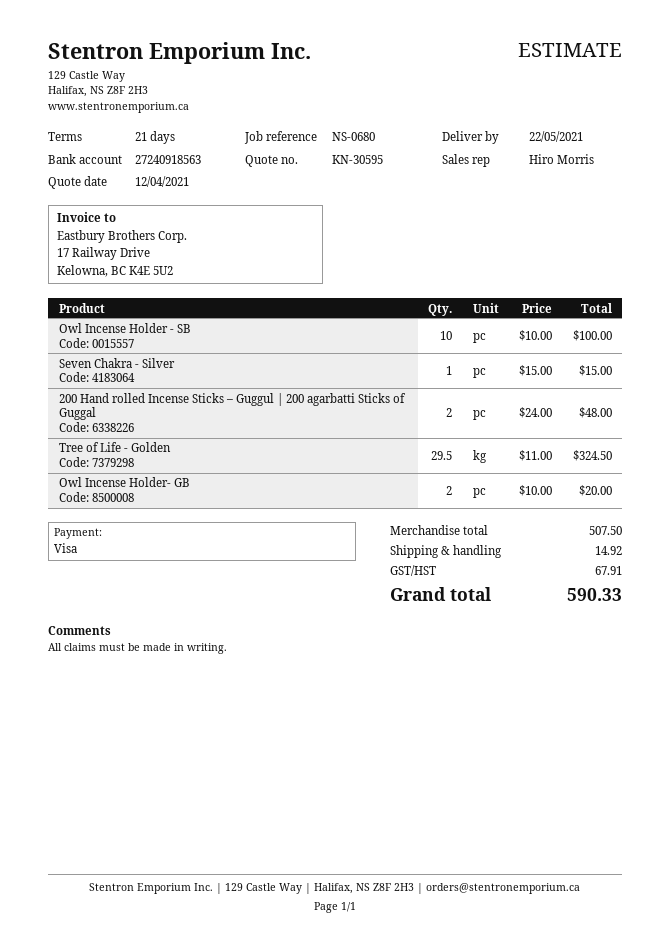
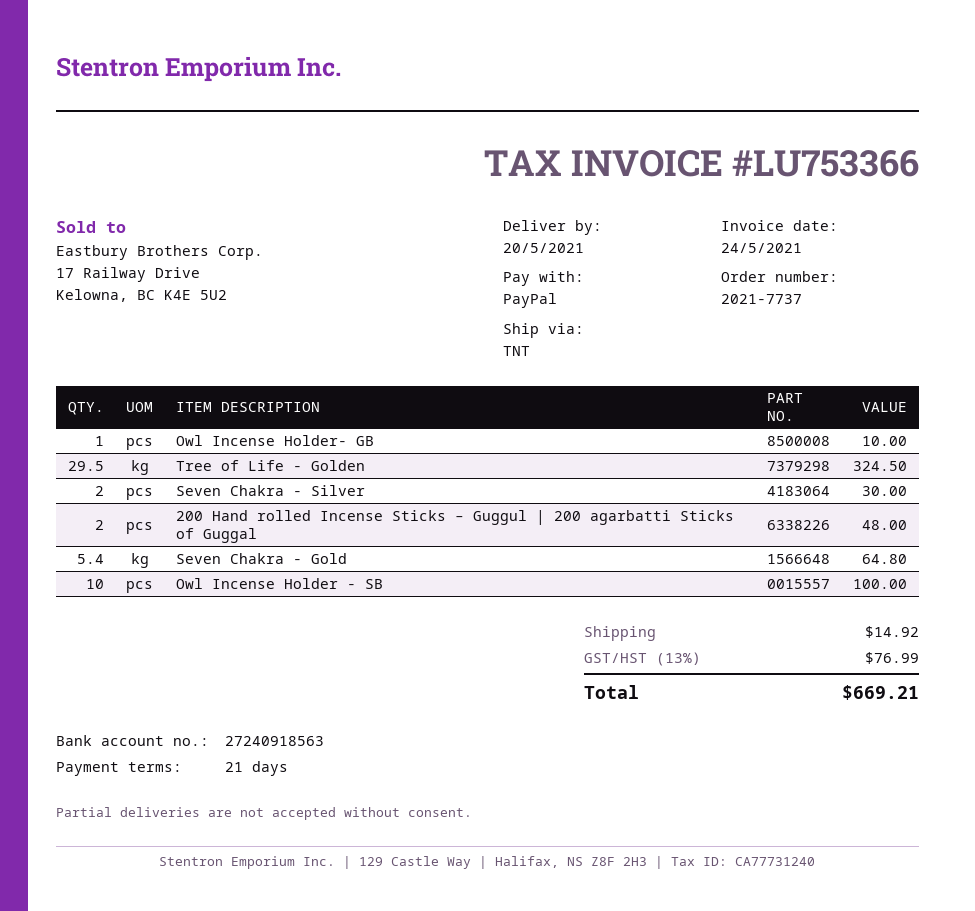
delivery date: 2021-05-22 -> 2021-05-20
payment method: Visa -> PayPal
Seven Chakra - Silver: 1 for 15.00 -> 2 for 30.00
Owl Incense Holder- GB: 2 for 20.00 -> 1 for 10.00
Seven Chakra - Gold: none -> 5.4 for 64.80
tax: 67.91 -> 76.99
total: 590.33 -> 669.21

